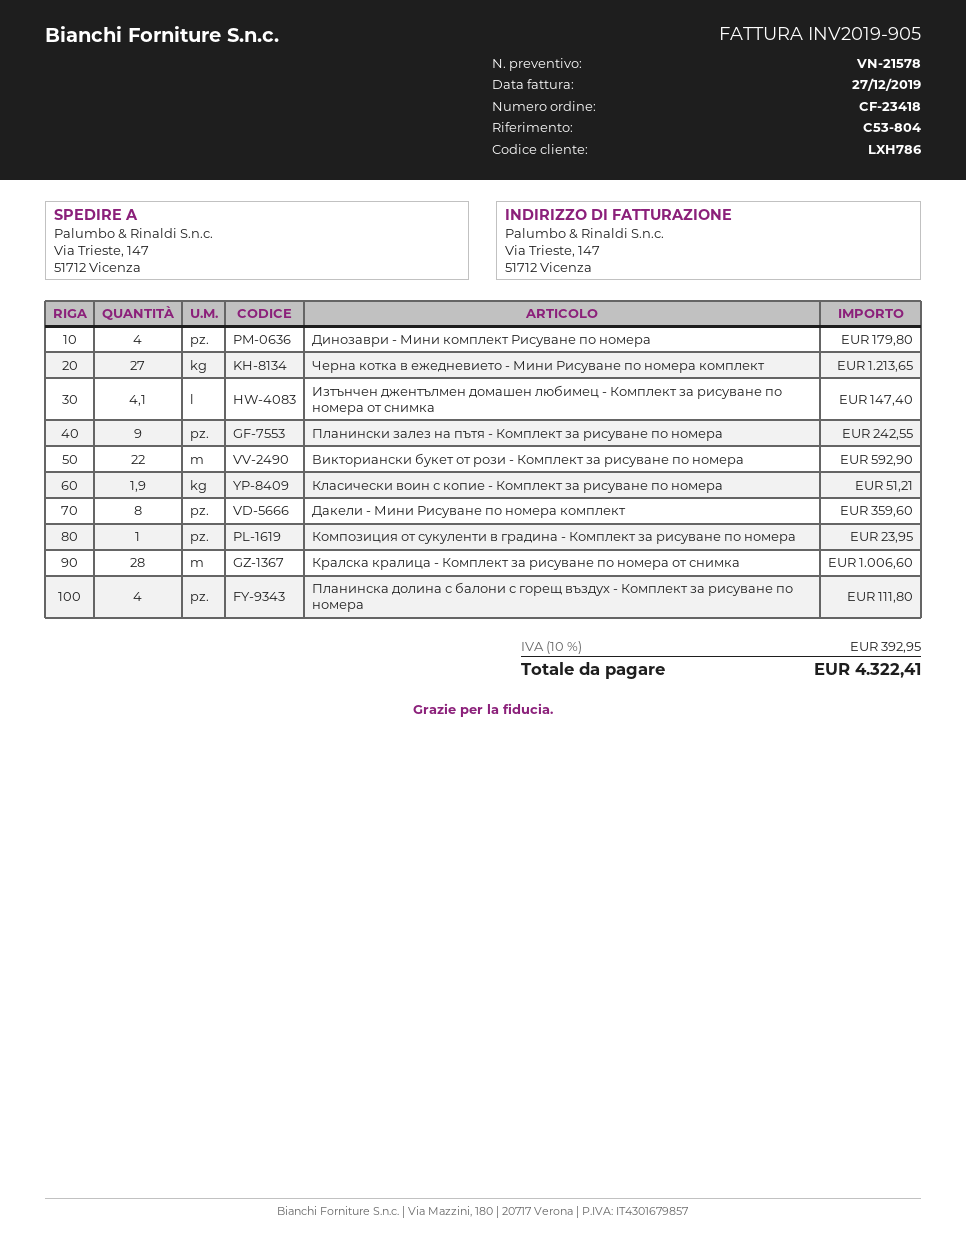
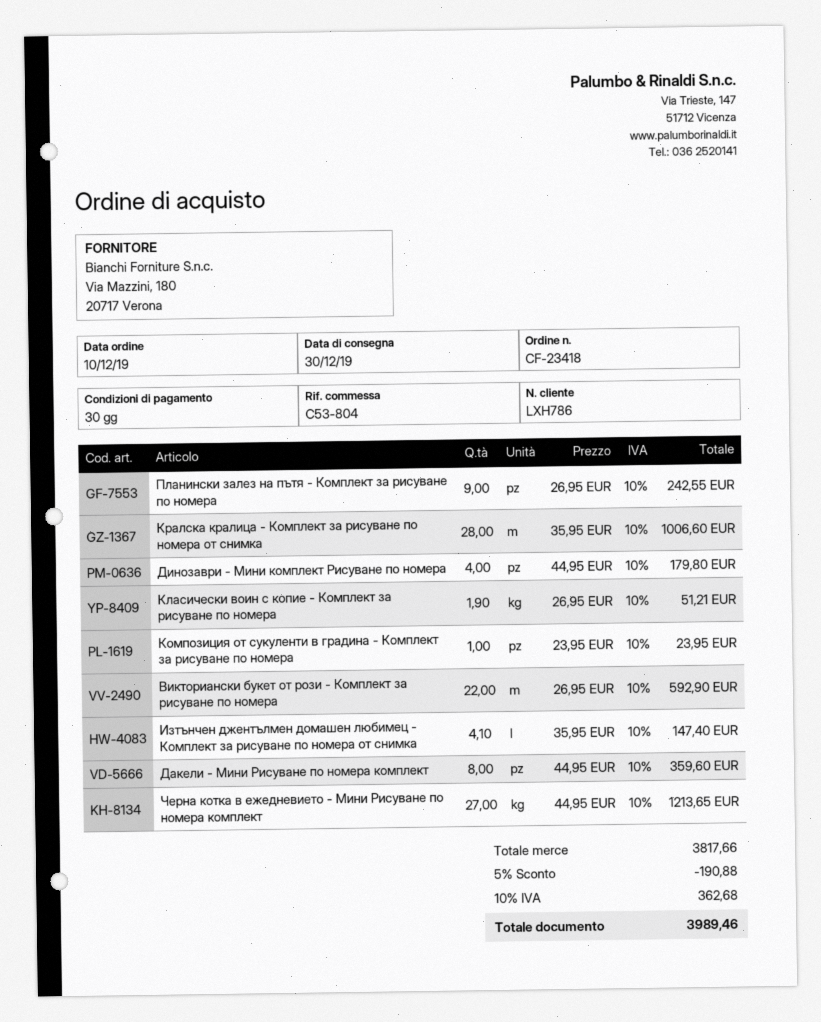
Планинска долина с балони с горещ въздух - Комплект за рисуване по номера: 4 for 111.80 -> none
discount: none -> 5% = 190.88
tax: 10% = 392.95 -> 10% = 362.68
total: 4322.41 -> 3989.46

